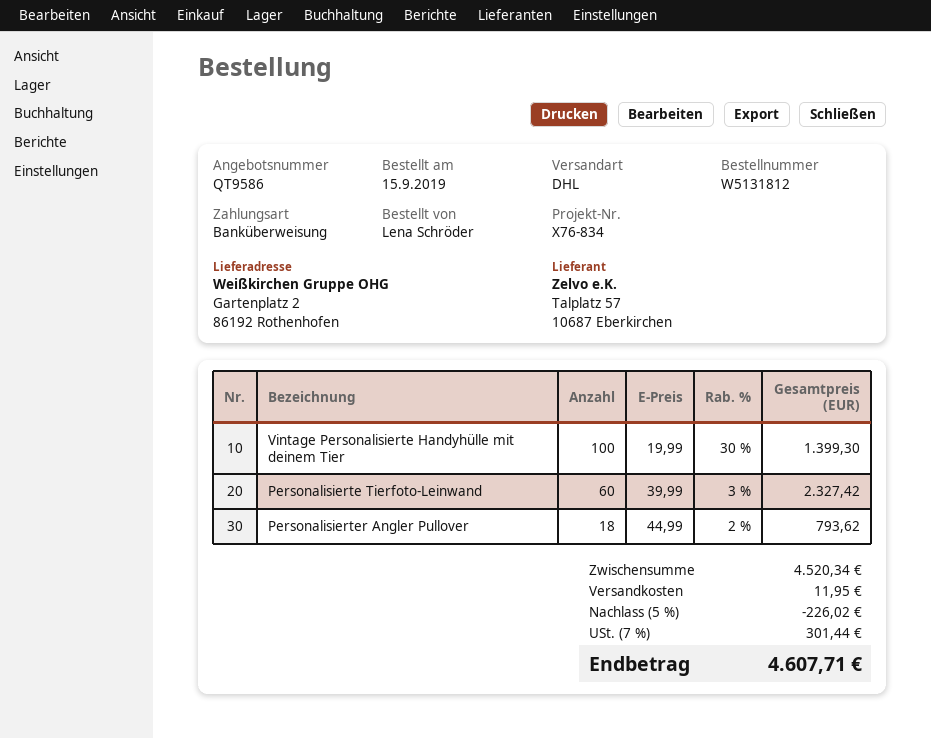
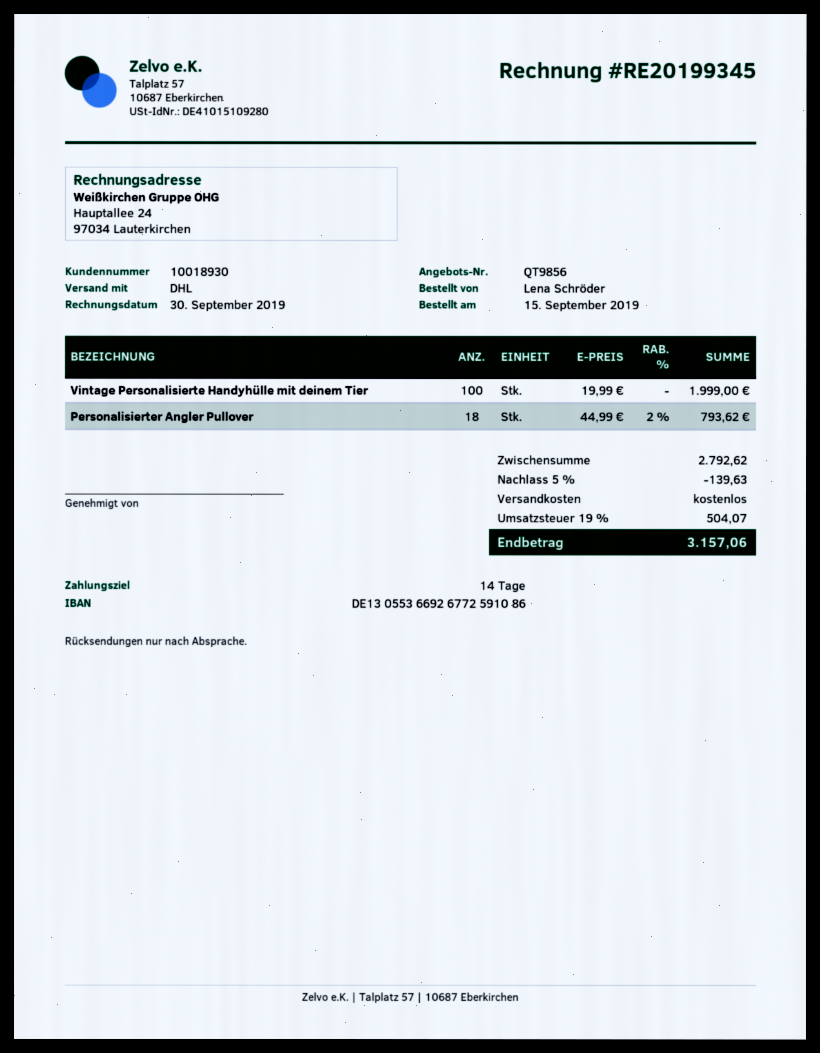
quote number: QT9586 -> QT9856
Vintage Personalisierte Handyhülle mit deinem Tier: 100 x 19.99 - 30% = 1399.30 -> 100 x 19.99 = 1999.00
Personalisierte Tierfoto-Leinwand: 60 x 39.99 - 3% = 2327.42 -> none
subtotal: 4520.34 -> 2792.62
discount: 5% = 226.02 -> 5% = 139.63
shipping: 11.95 -> 0.00
tax: 7% = 301.44 -> 19% = 504.07
total: 4607.71 -> 3157.06

